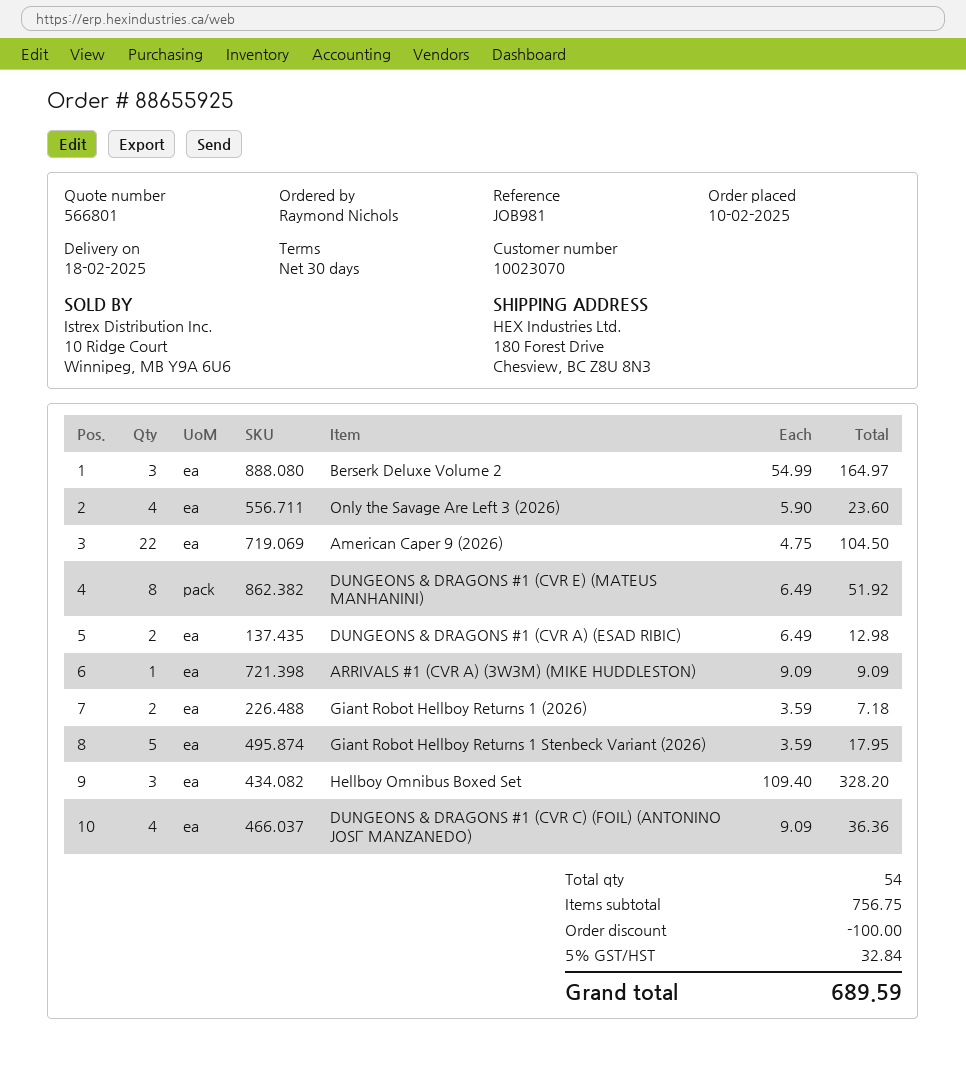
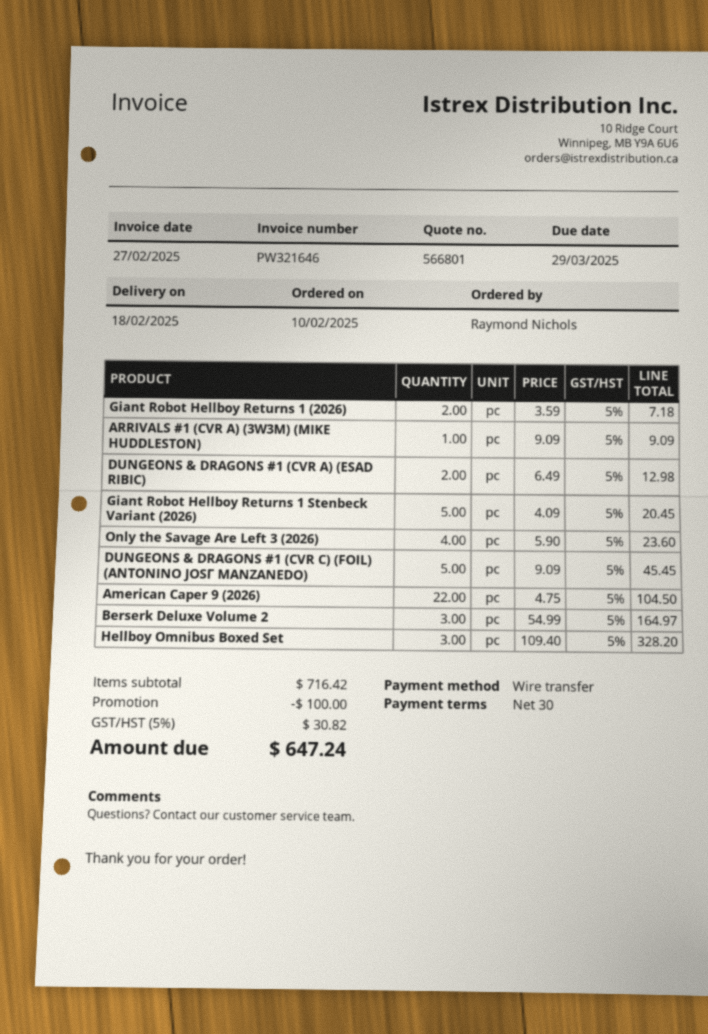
DUNGEONS & DRAGONS #1 (CVR E) (MATEUS MANHANINI): 8 x 6.49 = 51.92 -> none
Giant Robot Hellboy Returns 1 Stenbeck Variant (2026): 5 x 3.59 = 17.95 -> 5 x 4.09 = 20.45
DUNGEONS & DRAGONS #1 (CVR C) (FOIL) (ANTONINO JOSΓ MANZANEDO): 4 x 9.09 = 36.36 -> 5 x 9.09 = 45.45
subtotal: 756.75 -> 716.42
tax: 5% = 32.84 -> 5% = 30.82
total: 689.59 -> 647.24

